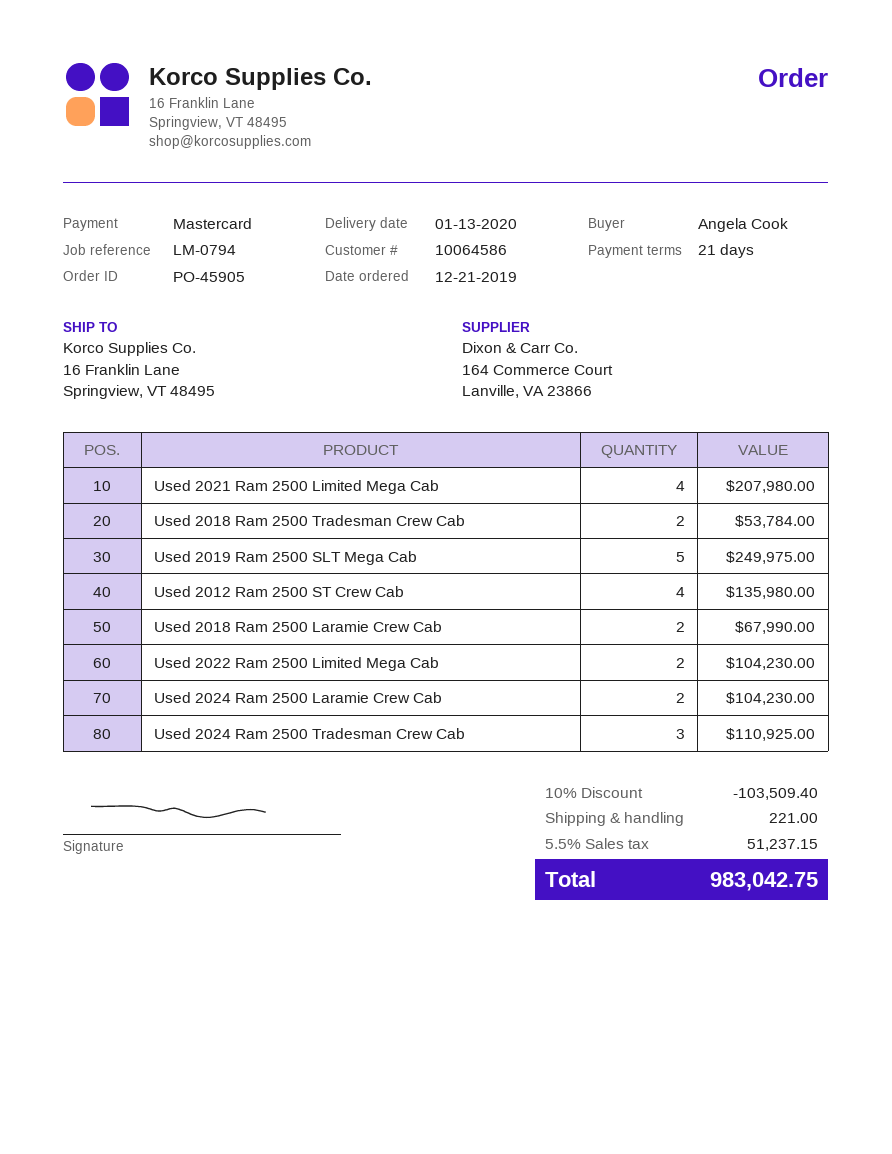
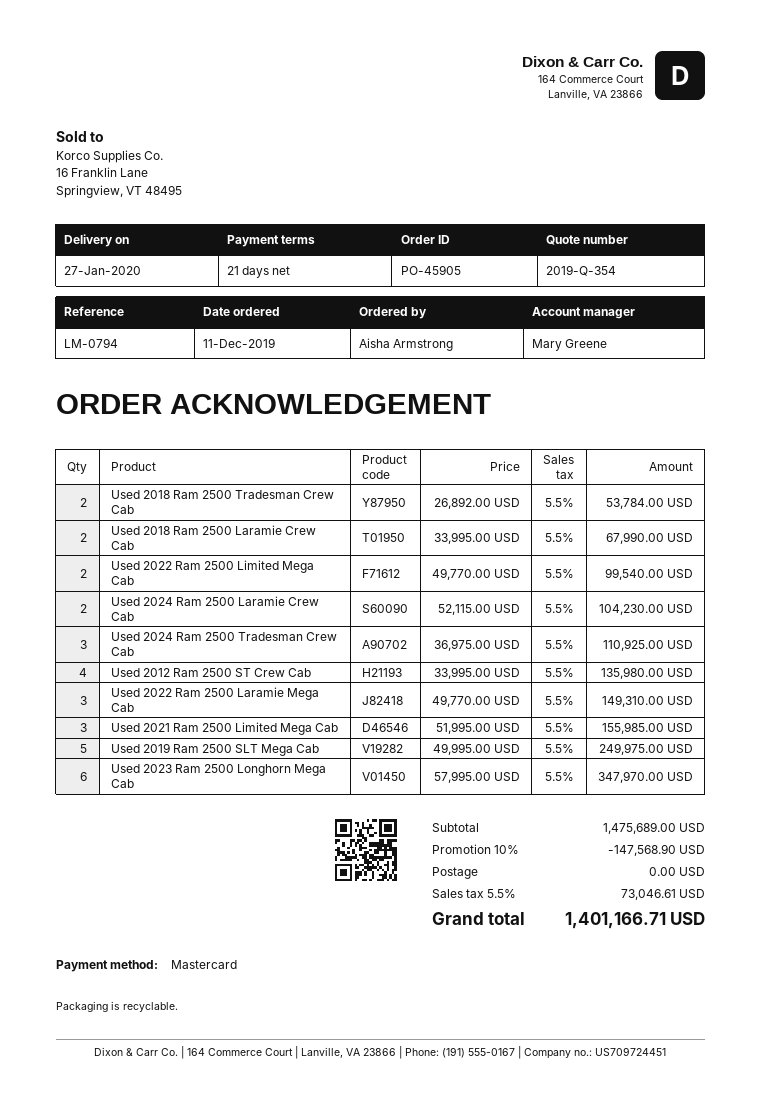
order date: 2019-12-21 -> 2019-12-11
delivery date: 2020-01-13 -> 2020-01-27
ordered by: Angela Cook -> Aisha Armstrong
Used 2021 Ram 2500 Limited Mega Cab: 4 for 207980.00 -> 3 for 155985.00
Used 2022 Ram 2500 Limited Mega Cab: 2 for 104230.00 -> 2 for 99540.00
Used 2022 Ram 2500 Laramie Mega Cab: none -> 3 for 149310.00
Used 2023 Ram 2500 Longhorn Mega Cab: none -> 6 for 347970.00
discount: 10% = 103509.40 -> 10% = 147568.90
shipping: 221.00 -> 0.00
tax: 5.5% = 51237.15 -> 5.5% = 73046.61
total: 983042.75 -> 1401166.71

